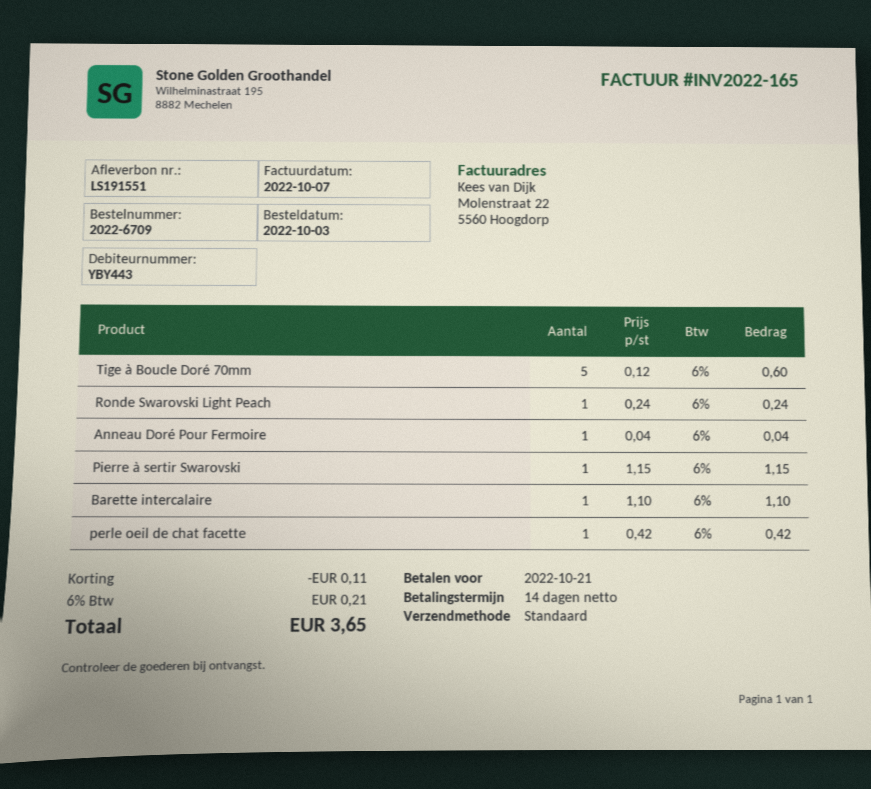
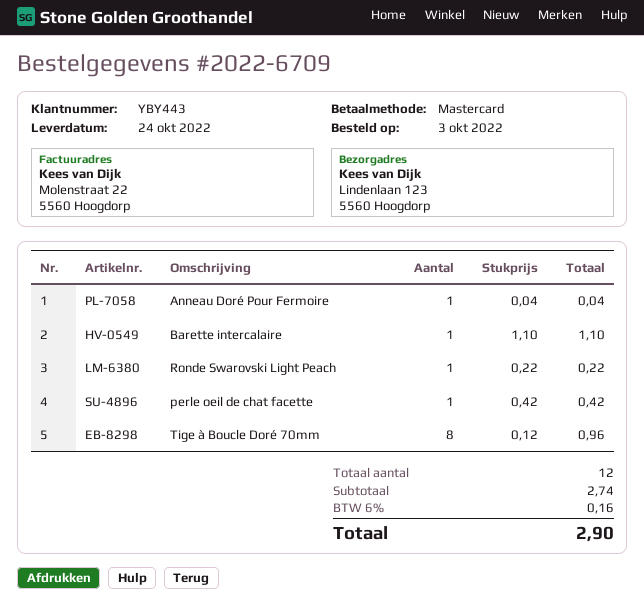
Tige à Boucle Doré 70mm: 5 x 0.12 = 0.60 -> 8 x 0.12 = 0.96
Ronde Swarovski Light Peach: 1 x 0.24 = 0.24 -> 1 x 0.22 = 0.22
Pierre à sertir Swarovski: 1 x 1.15 = 1.15 -> none
discount: 0.11 -> none
tax: 6% = 0.21 -> 6% = 0.16
total: 3.65 -> 2.90

